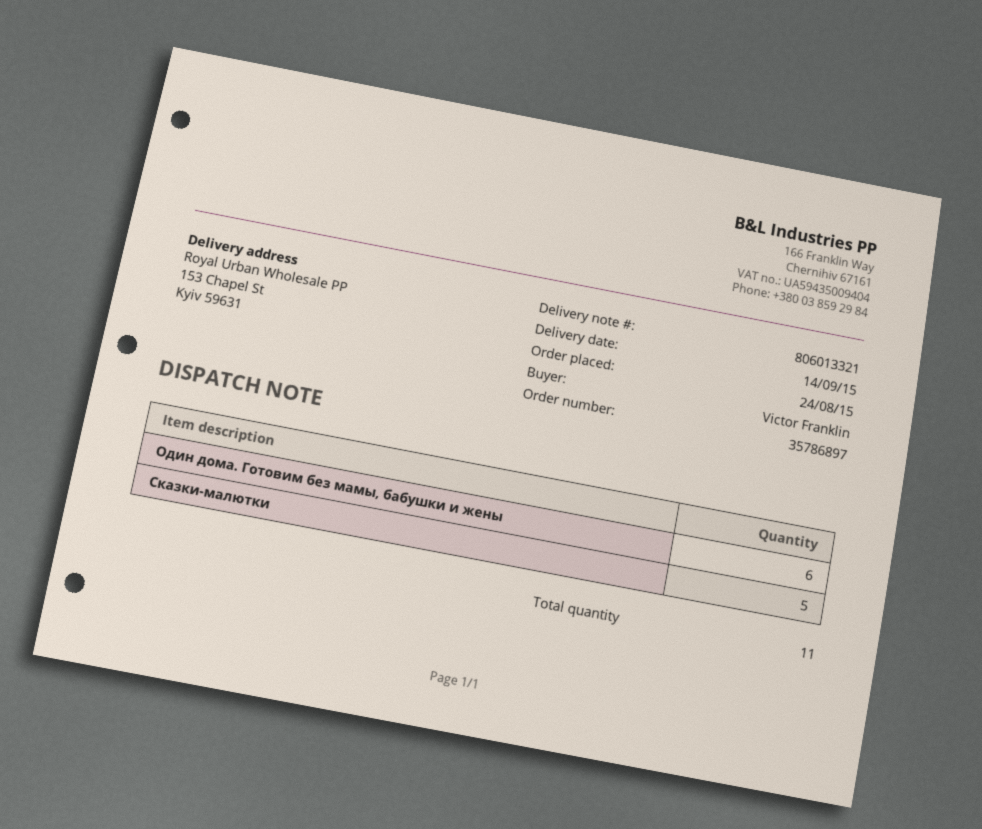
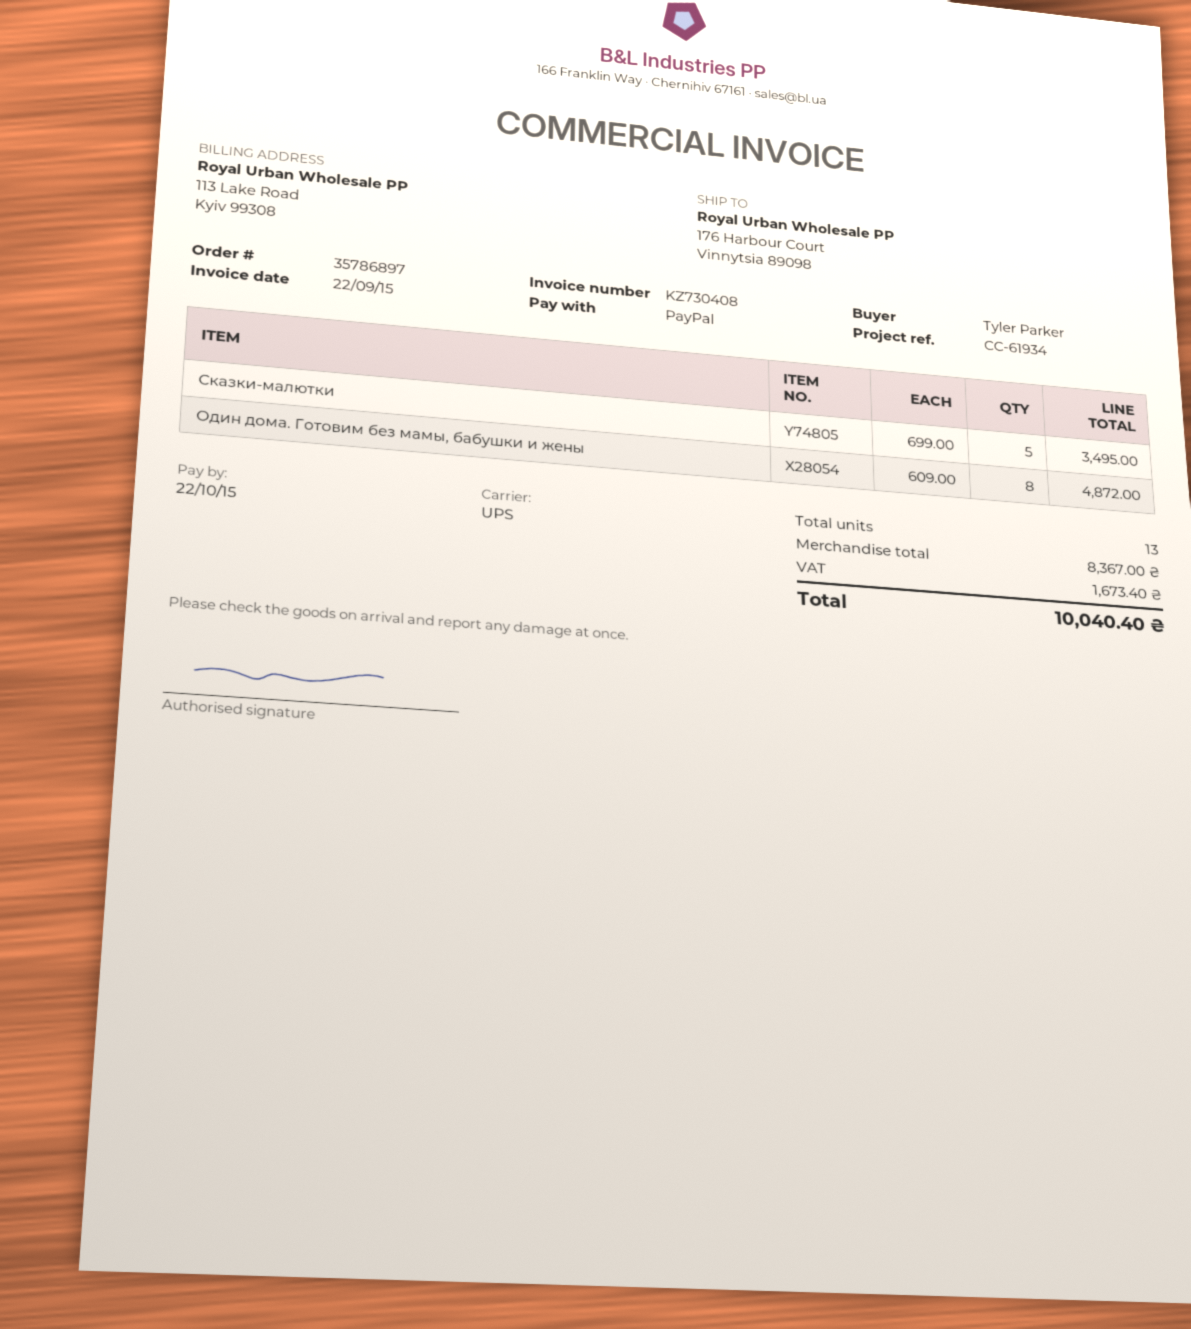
ordered by: Victor Franklin -> Tyler Parker
ship to: 153 Chapel St, Kyiv 59631 -> 176 Harbour Court, Vinnytsia 89098
Один дома. Готовим без мамы, бабушки и жены: 6 -> 8
total quantity: 11 -> 13

